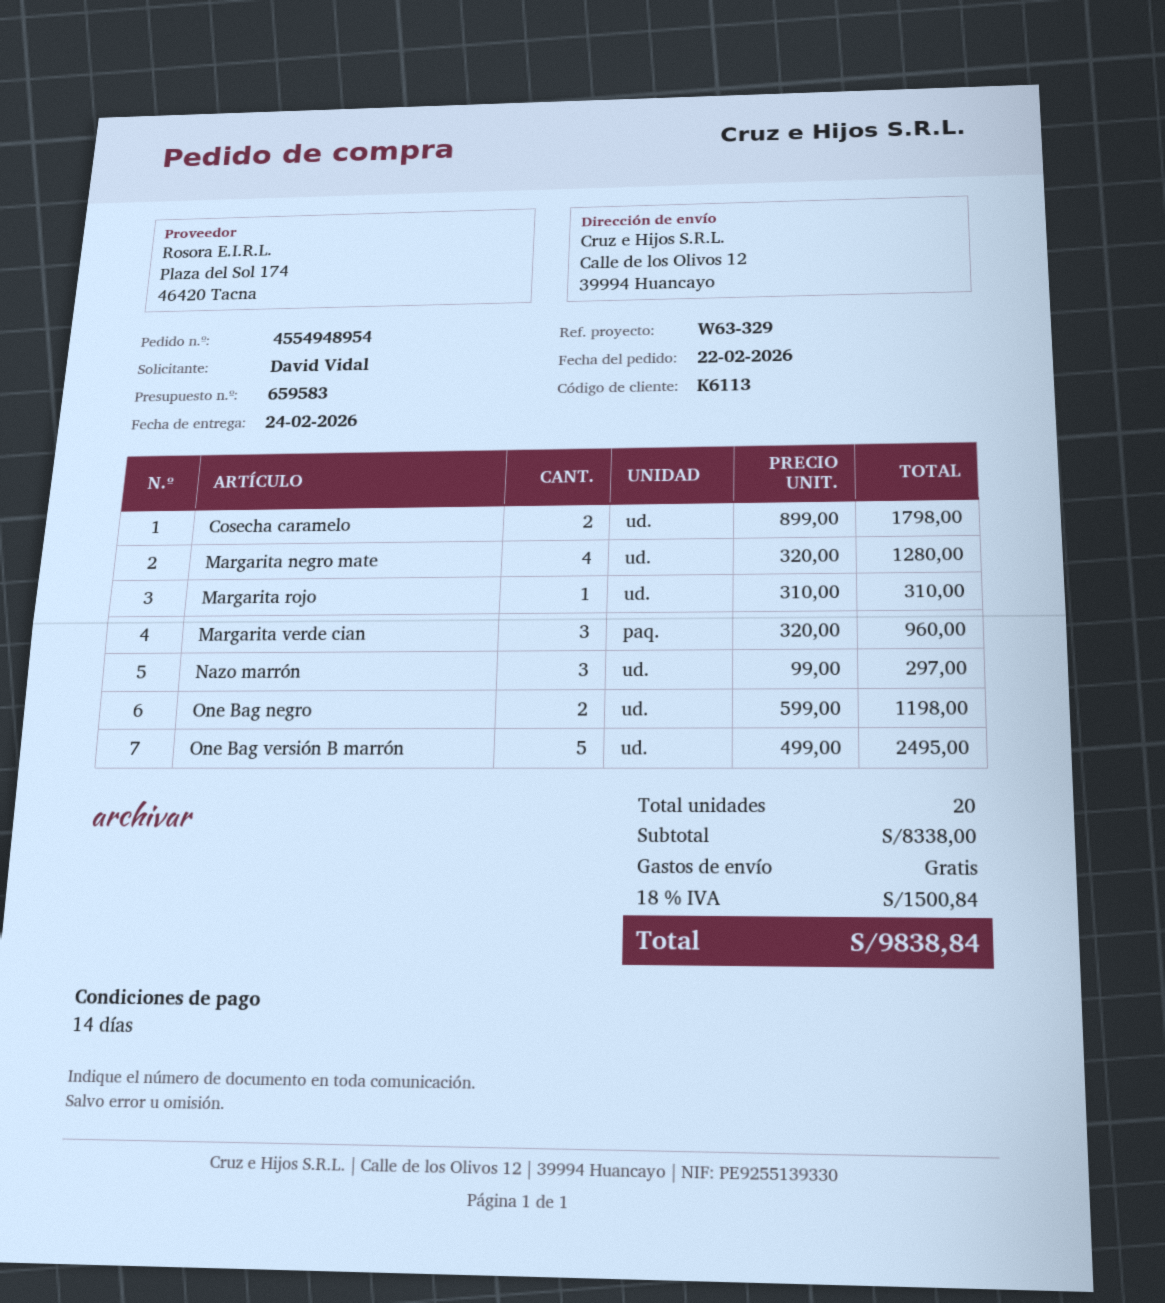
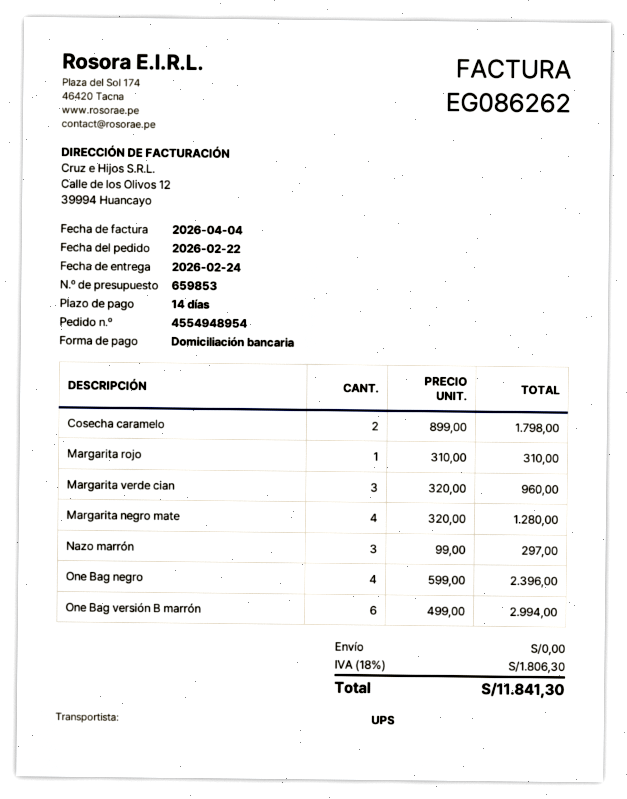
quote number: 659583 -> 659853
One Bag negro: 2 x 599.00 = 1198.00 -> 4 x 599.00 = 2396.00
One Bag versión B marrón: 5 x 499.00 = 2495.00 -> 6 x 499.00 = 2994.00
tax: 18% = 1500.84 -> 18% = 1806.30
total: 9838.84 -> 11841.30

